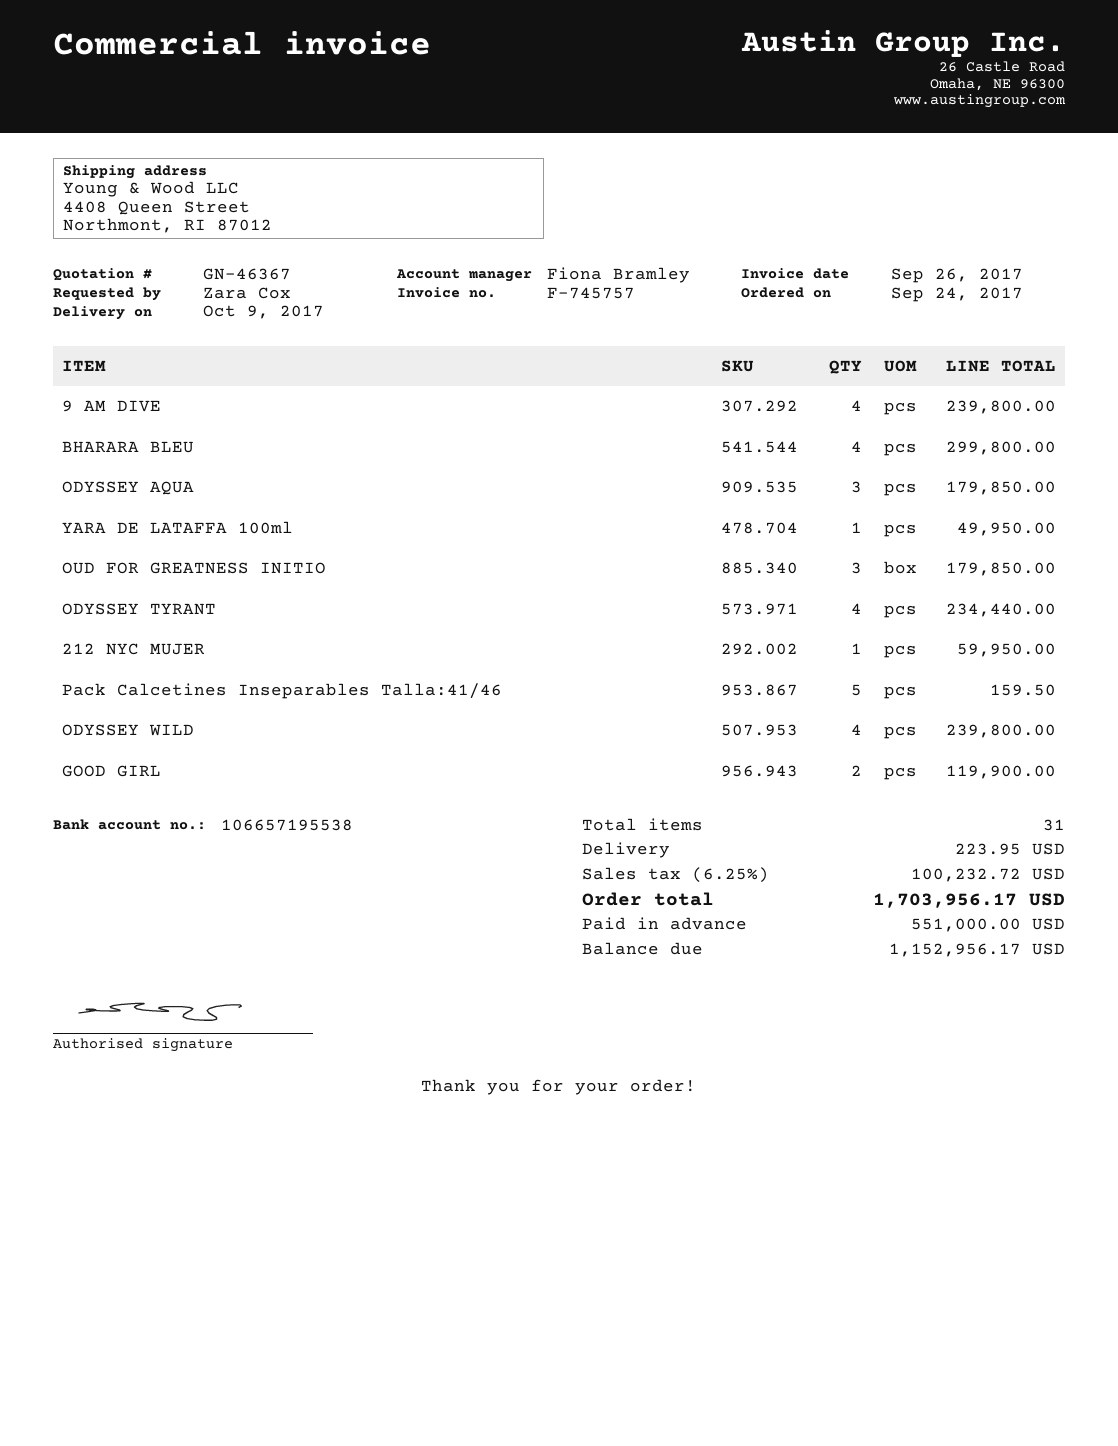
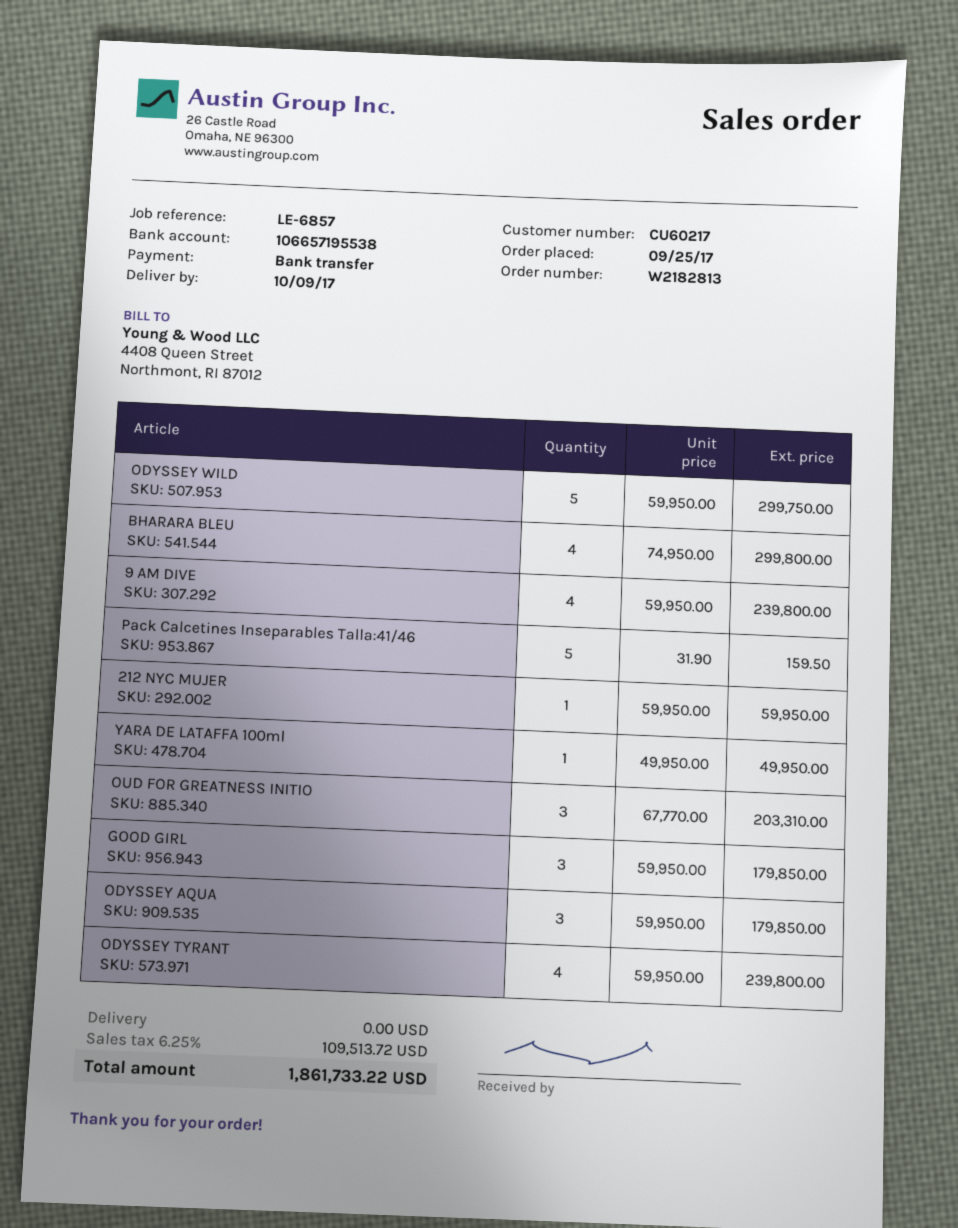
order date: 2017-09-24 -> 2017-09-25
OUD FOR GREATNESS INITIO: 3 for 179850.00 -> 3 for 203310.00
ODYSSEY TYRANT: 4 for 234440.00 -> 4 for 239800.00
ODYSSEY WILD: 4 for 239800.00 -> 5 for 299750.00
GOOD GIRL: 2 for 119900.00 -> 3 for 179850.00
shipping: 223.95 -> 0.00
tax: 6.25% = 100232.72 -> 6.25% = 109513.72
total: 1703956.17 -> 1861733.22

